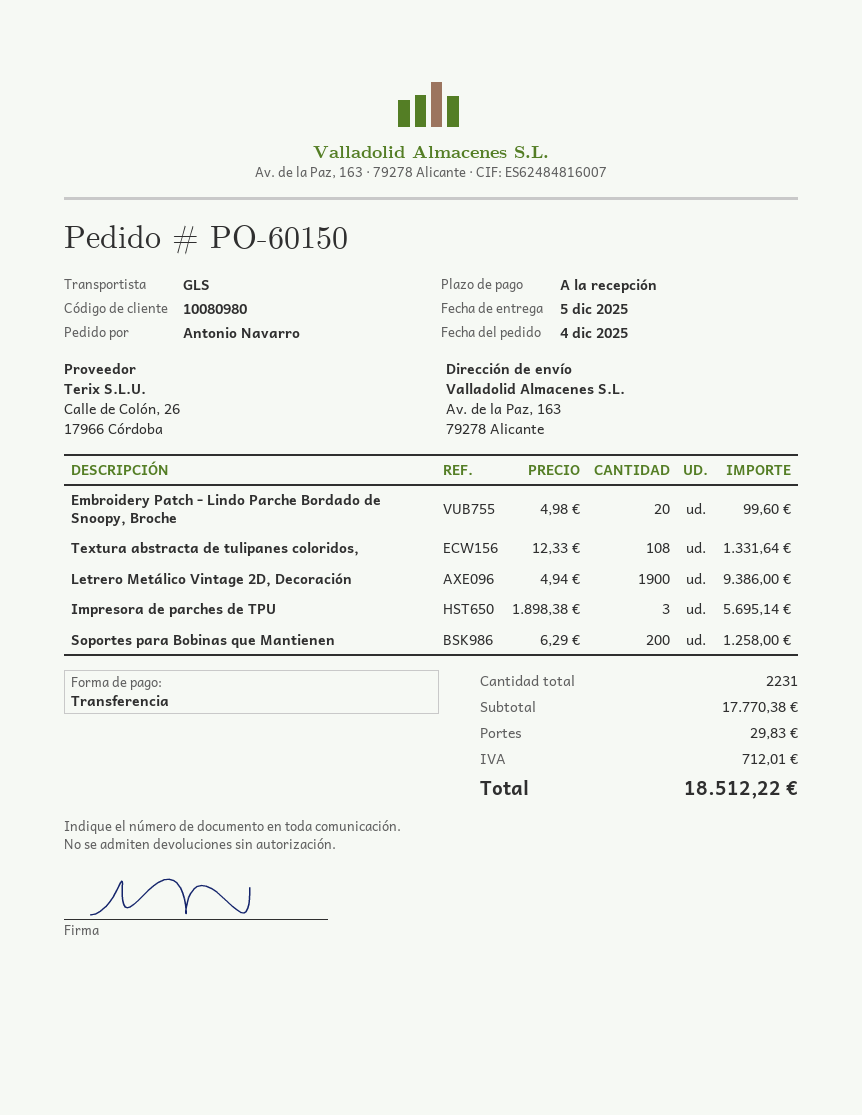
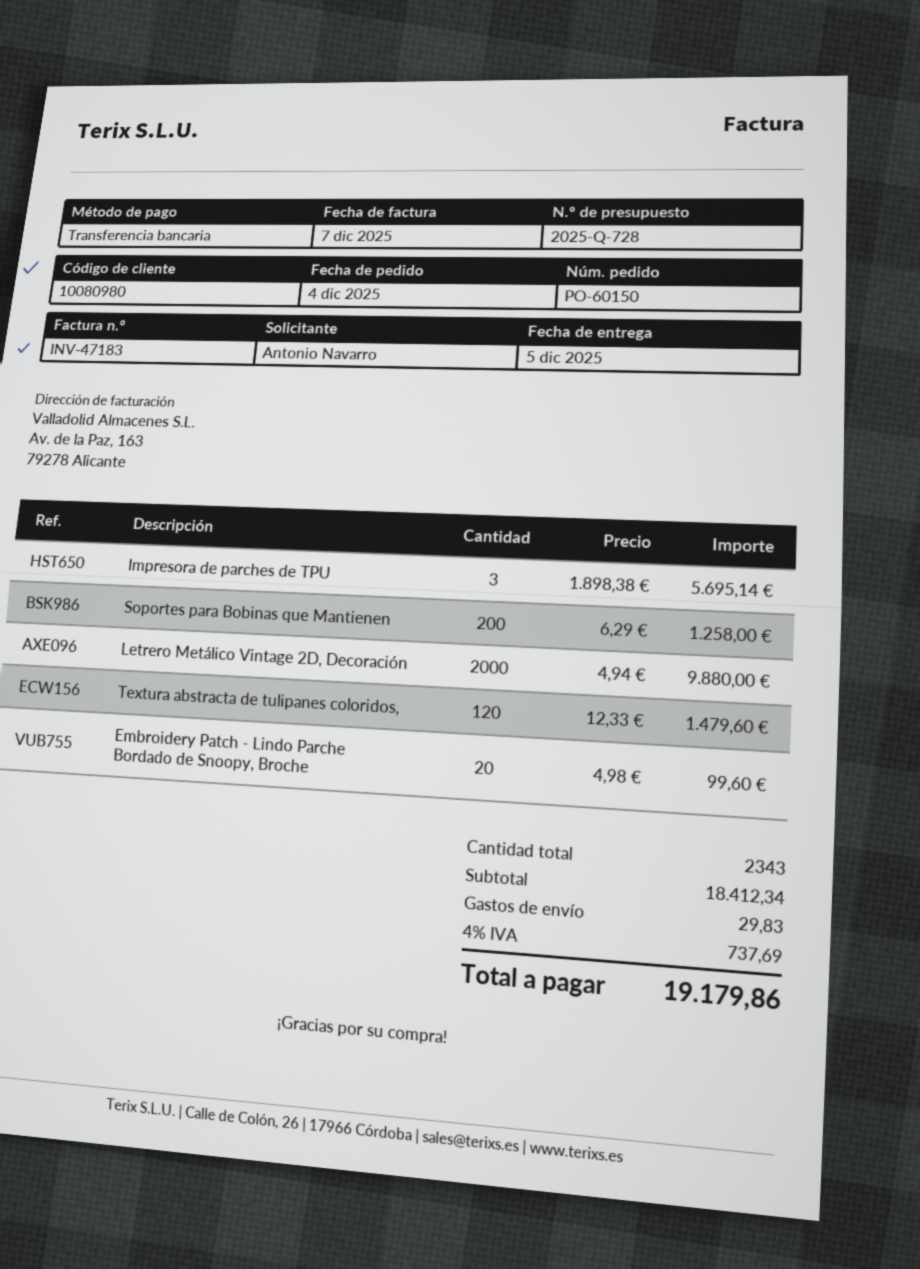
Textura abstracta de tulipanes coloridos,: 108 x 12.33 = 1331.64 -> 120 x 12.33 = 1479.60
Letrero Metálico Vintage 2D, Decoración: 1900 x 4.94 = 9386.00 -> 2000 x 4.94 = 9880.00
total quantity: 2231 -> 2343
subtotal: 17770.38 -> 18412.34
tax: 712.01 -> 737.69
total: 18512.22 -> 19179.86

